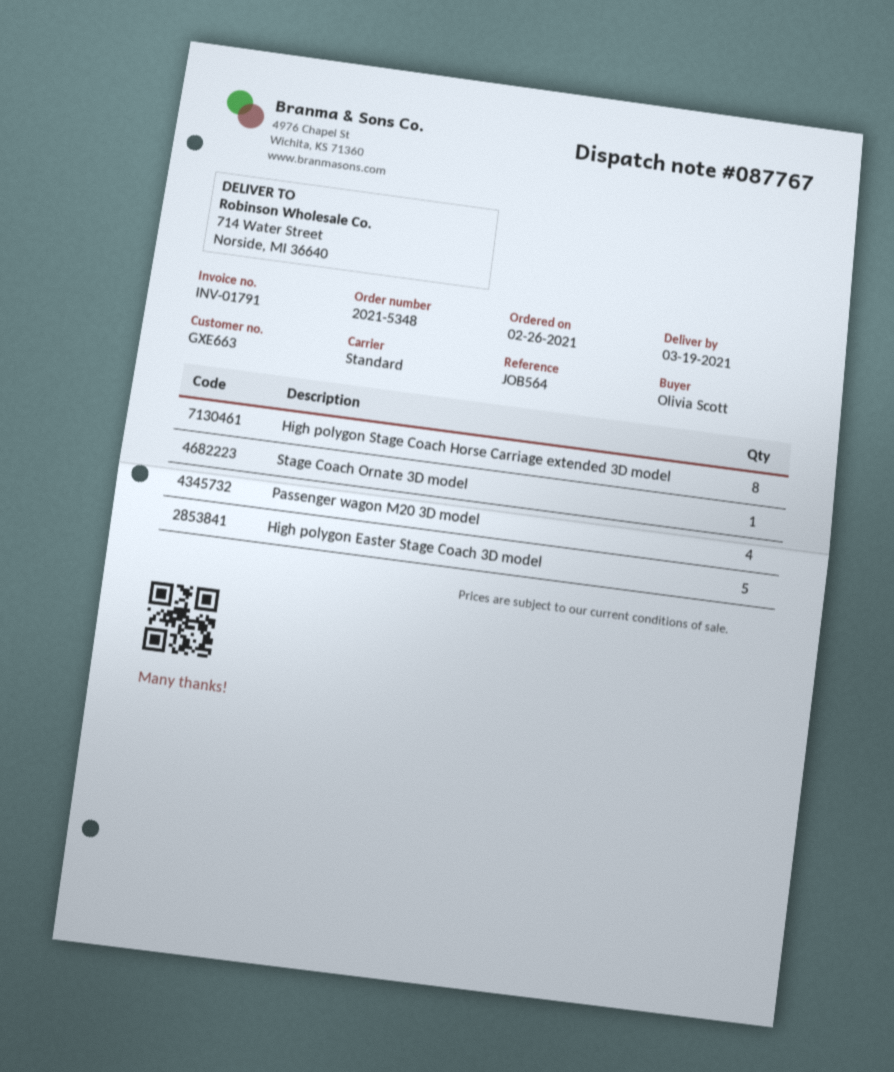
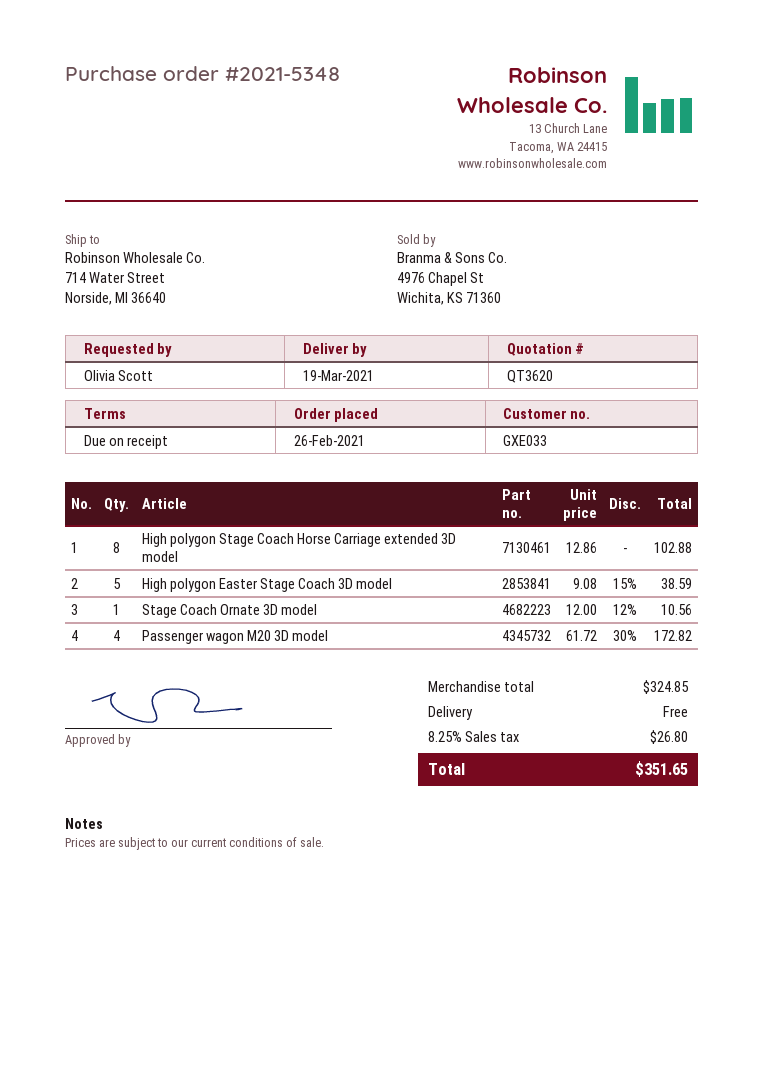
customer number: GXE663 -> GXE033

